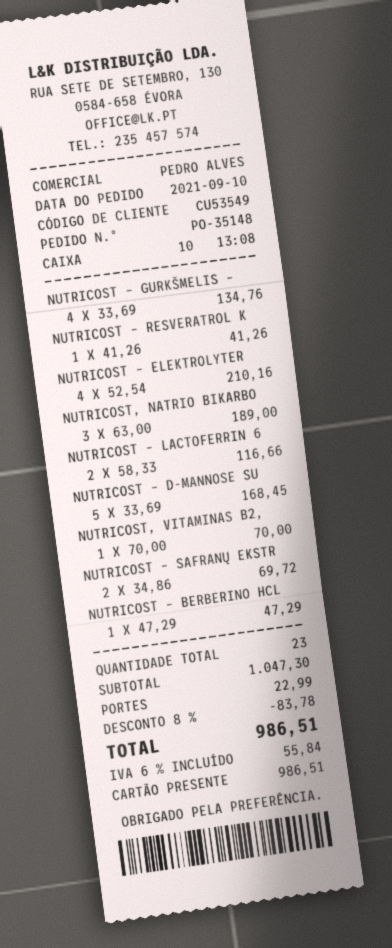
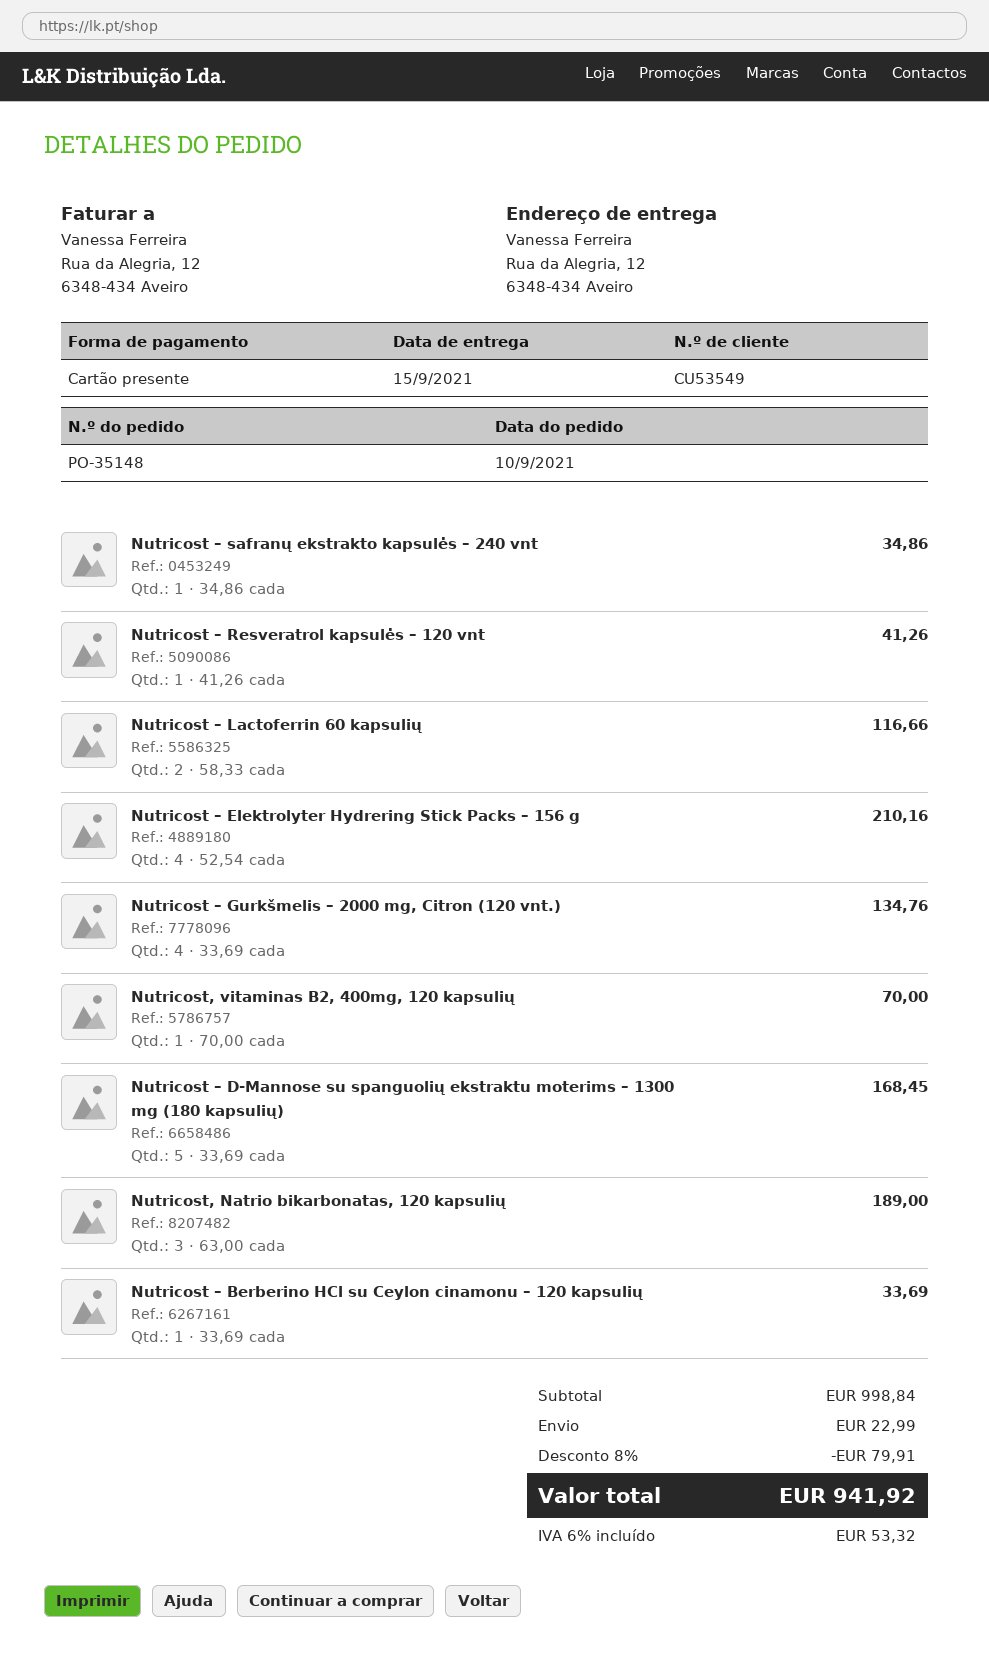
NUTRICOST – SAFRANŲ EKSTR: 2 x 34.86 = 69.72 -> 1 x 34.86 = 34.86
NUTRICOST – BERBERINO HCL: 1 x 47.29 = 47.29 -> 1 x 33.69 = 33.69
subtotal: 1047.30 -> 998.84
discount: 8% = 83.78 -> 8% = 79.91
tax: 6% = 55.84 -> 6% = 53.32
total: 986.51 -> 941.92

